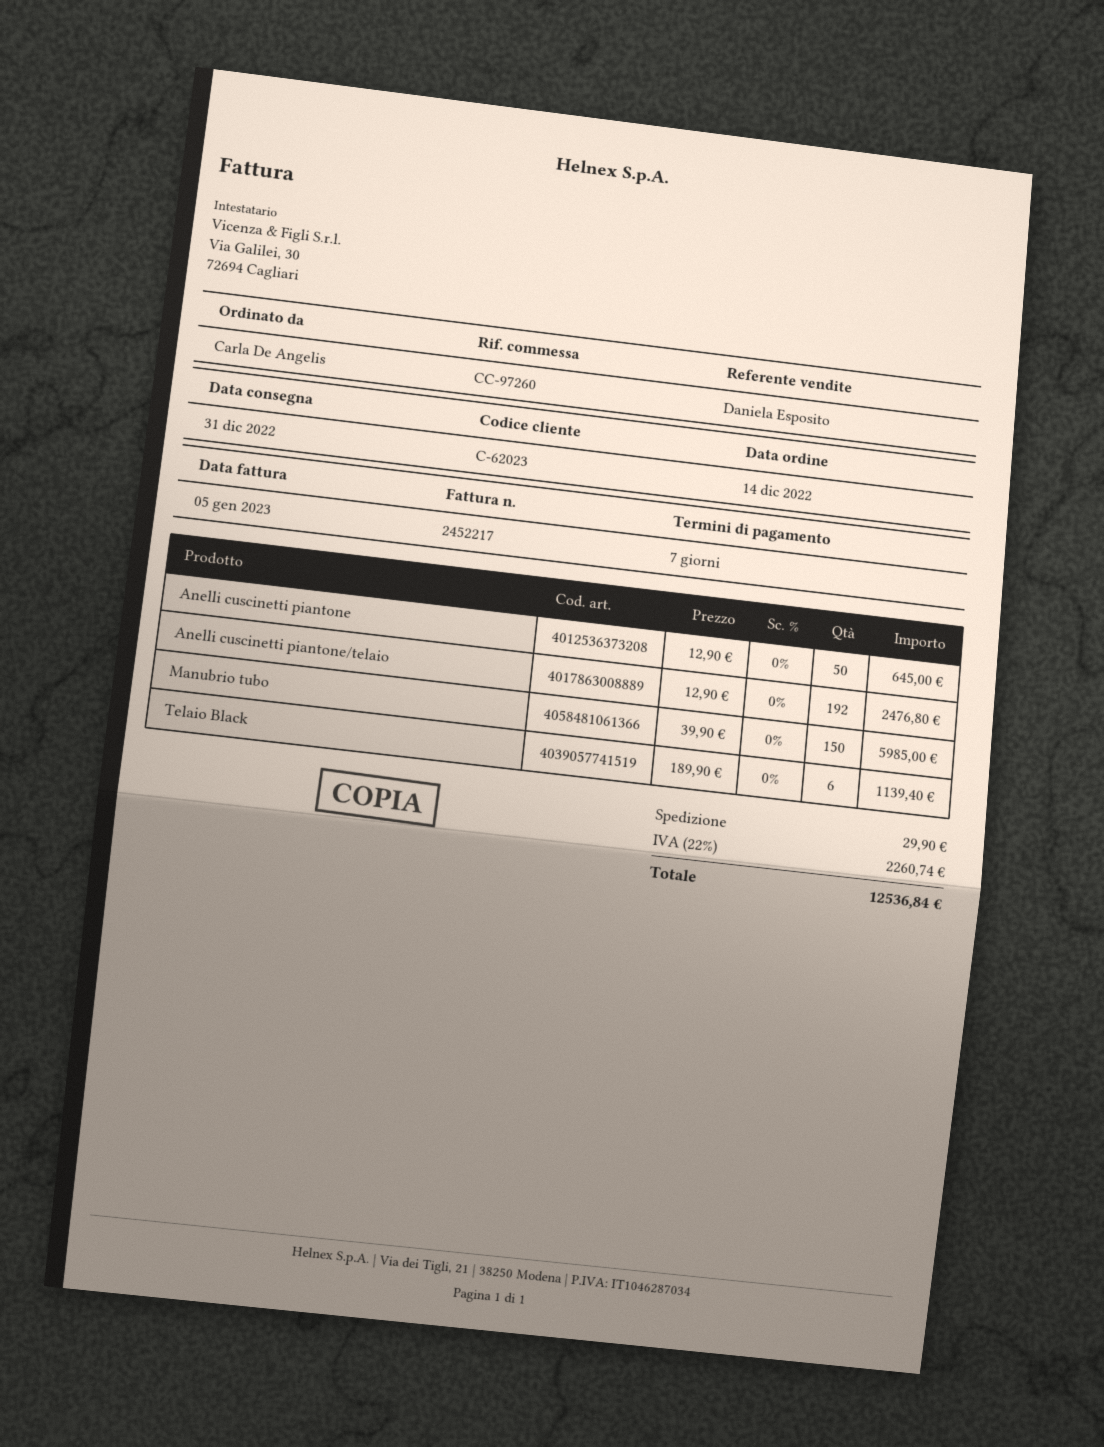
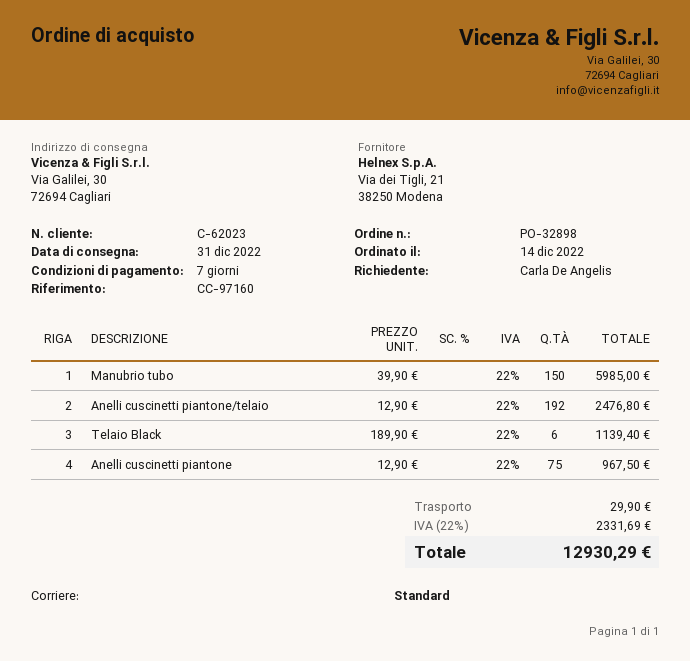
reference: CC-97260 -> CC-97160
Anelli cuscinetti piantone: 50 x 12.90 = 645.00 -> 75 x 12.90 = 967.50
tax: 22% = 2260.74 -> 22% = 2331.69
total: 12536.84 -> 12930.29

